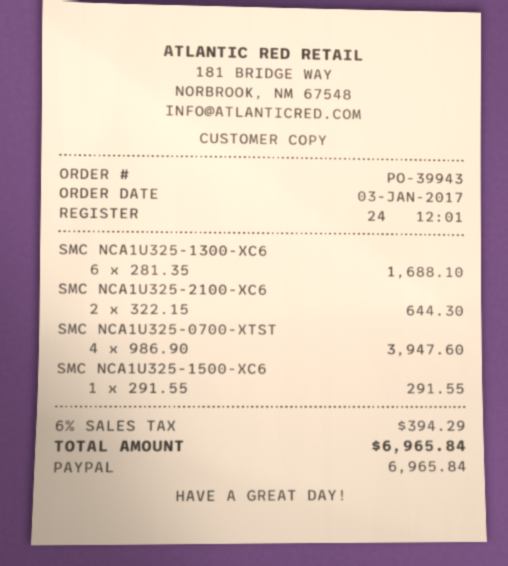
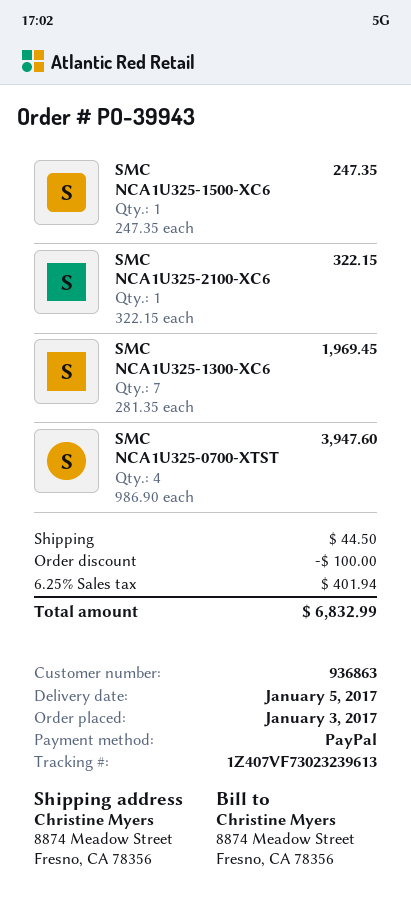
SMC NCA1U325-1300-XC6: 6 x 281.35 = 1688.10 -> 7 x 281.35 = 1969.45
SMC NCA1U325-2100-XC6: 2 x 322.15 = 644.30 -> 1 x 322.15 = 322.15
SMC NCA1U325-1500-XC6: 1 x 291.55 = 291.55 -> 1 x 247.35 = 247.35
discount: none -> 100.00
shipping: none -> 44.50
tax: 6% = 394.29 -> 6.25% = 401.94
total: 6965.84 -> 6832.99

